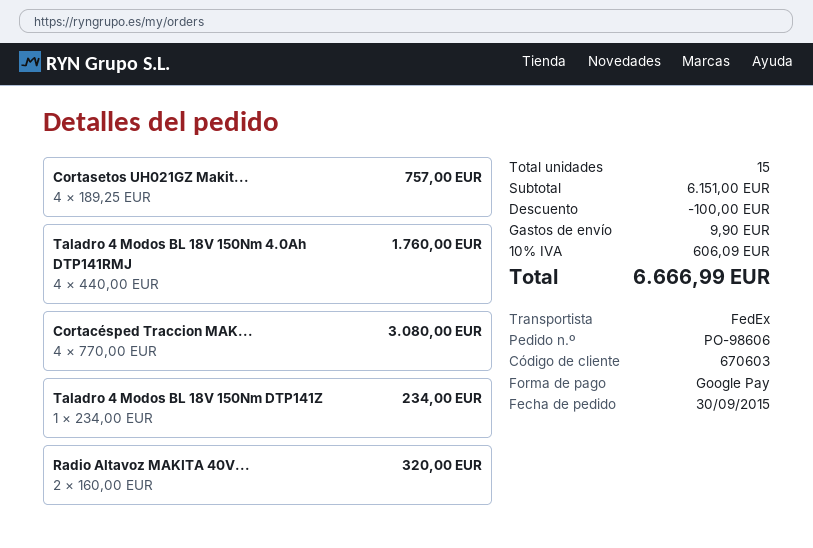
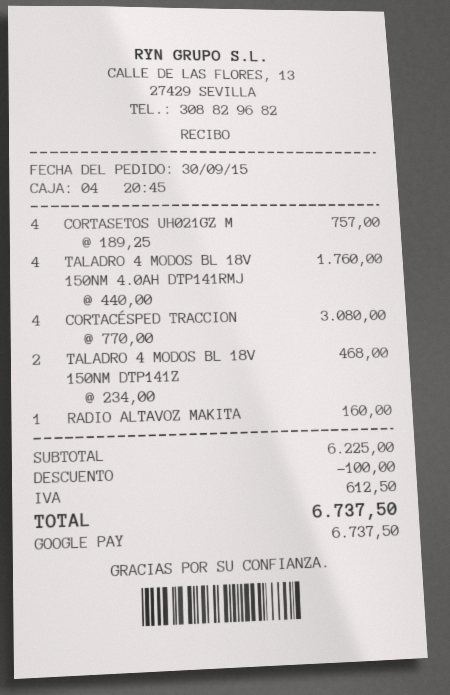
Taladro 4 Modos BL 18V 150Nm DTP141Z: 1 x 234.00 = 234.00 -> 2 x 234.00 = 468.00
Radio Altavoz MAKITA 40V...: 2 x 160.00 = 320.00 -> 1 x 160.00 = 160.00
subtotal: 6151.00 -> 6225.00
shipping: 9.90 -> none
tax: 606.09 -> 612.50
total: 6666.99 -> 6737.50

